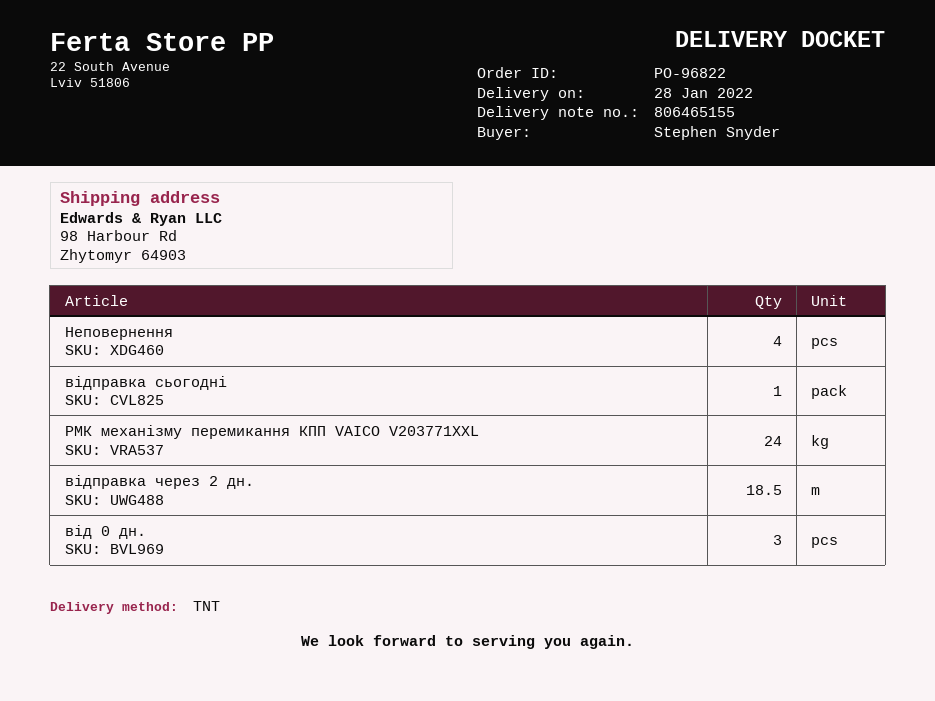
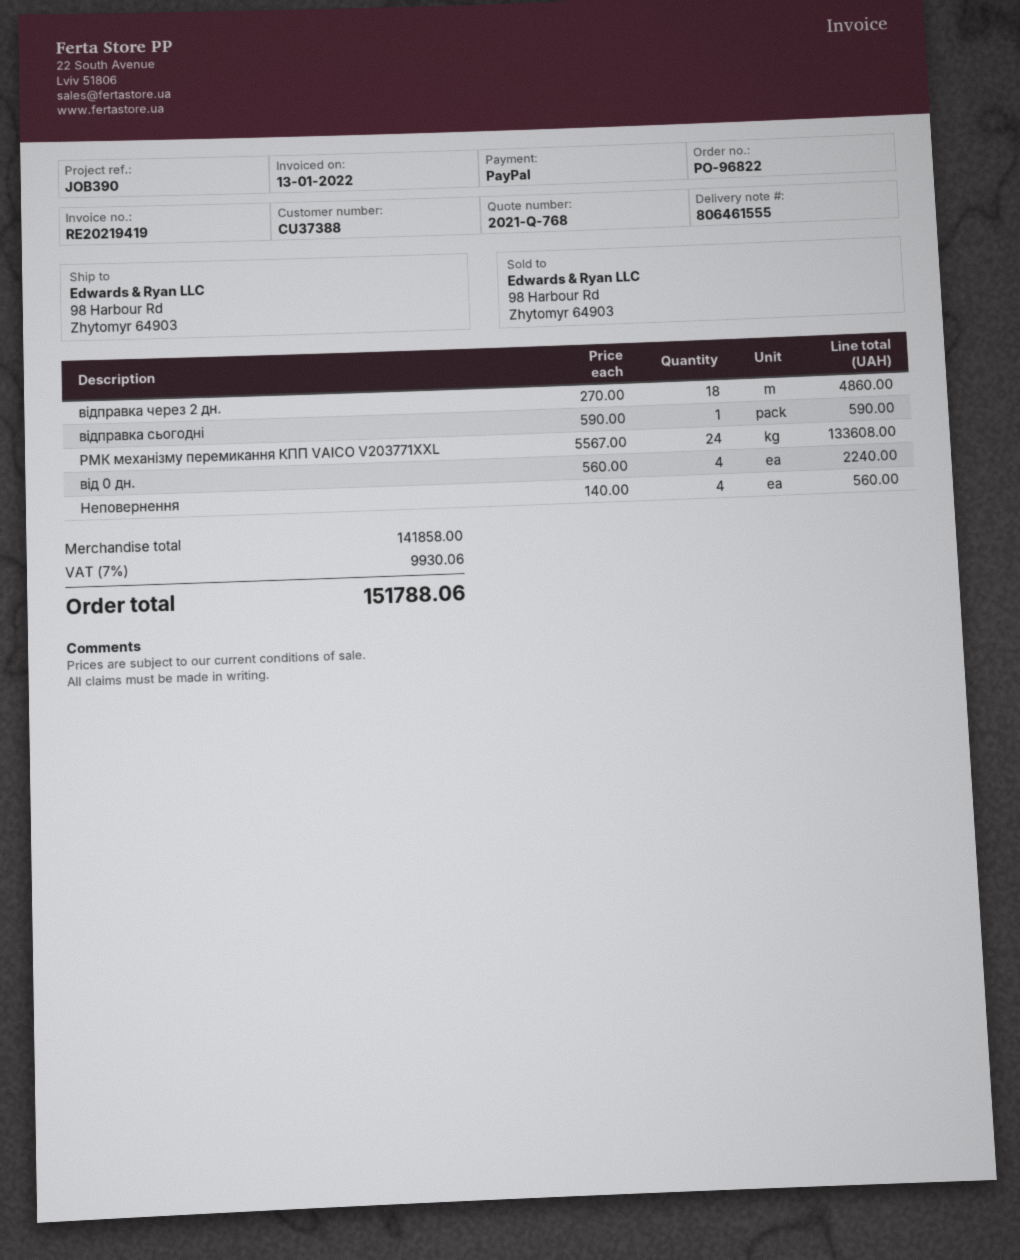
delivery note number: 806465155 -> 806461555
відправка через 2 дн.: 18.5 -> 18
від 0 дн.: 3 -> 4

